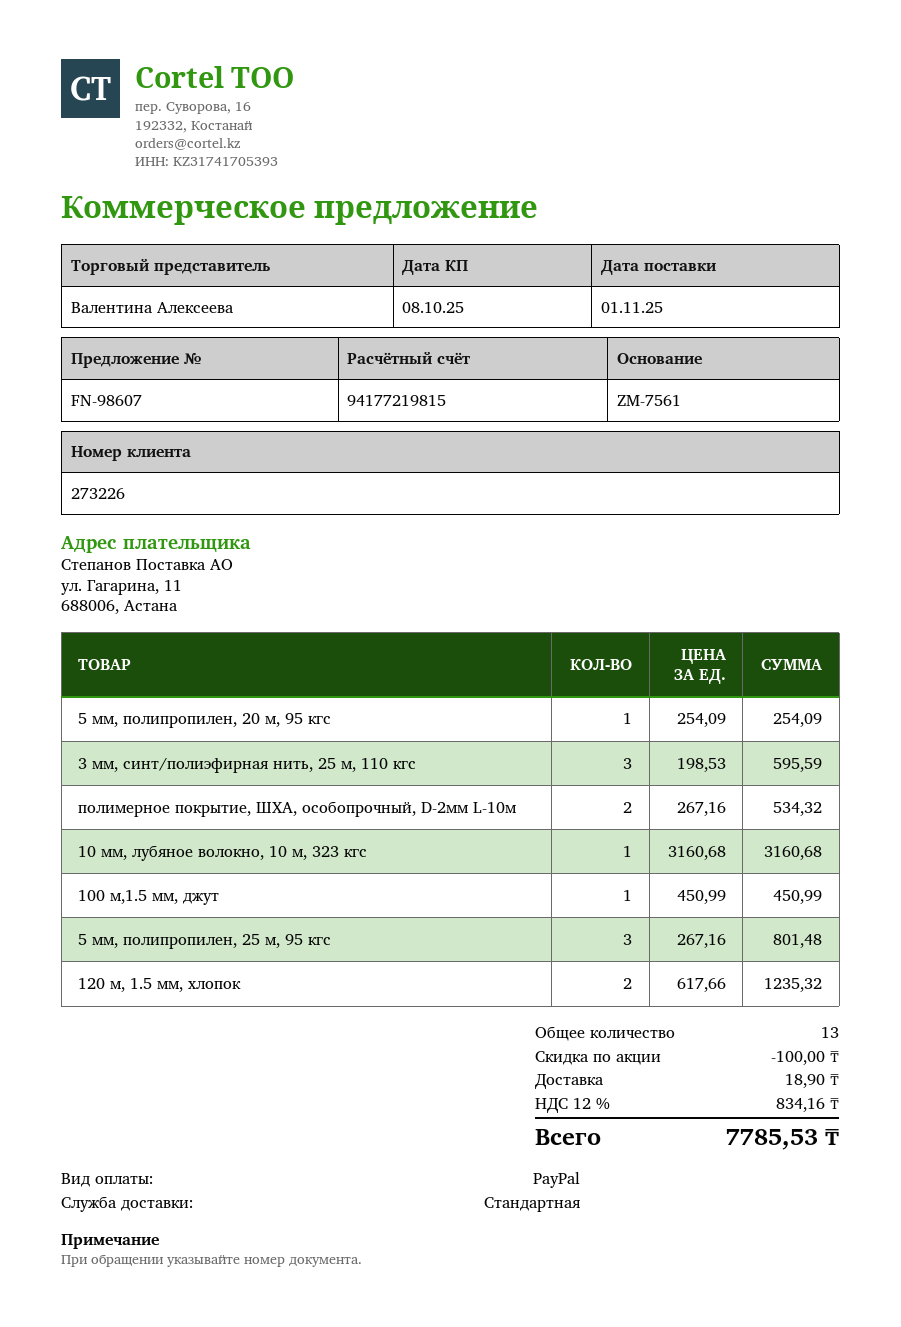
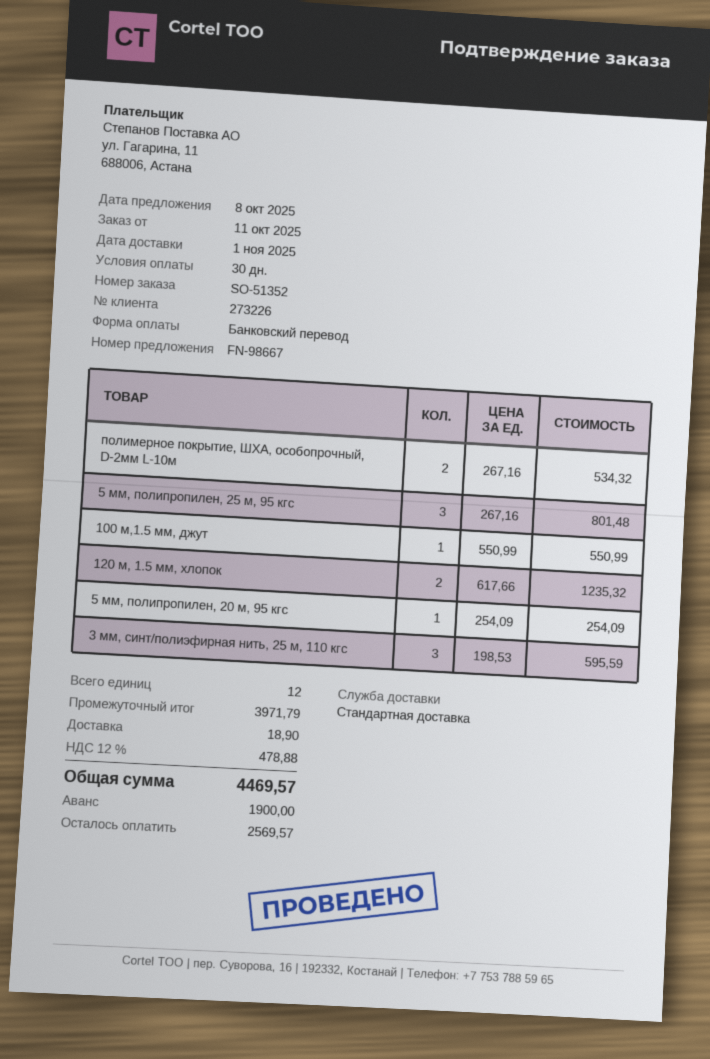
quote number: FN-98607 -> FN-98667
payment method: PayPal -> bank transfer
10 мм, лубяное волокно, 10 м, 323 кгс: 1 x 3160.68 = 3160.68 -> none
100 м,1.5 мм, джут: 1 x 450.99 = 450.99 -> 1 x 550.99 = 550.99
total quantity: 13 -> 12
discount: 100.00 -> none
tax: 12% = 834.16 -> 12% = 478.88
total: 7785.53 -> 4469.57

